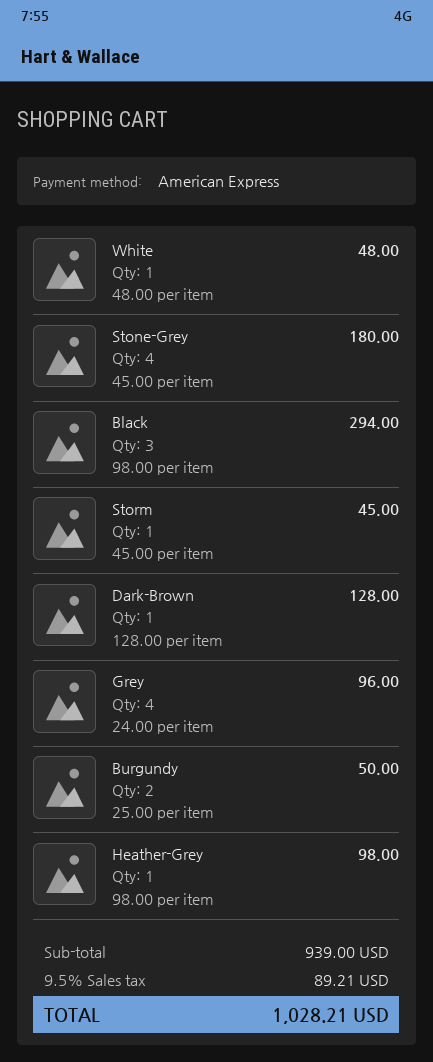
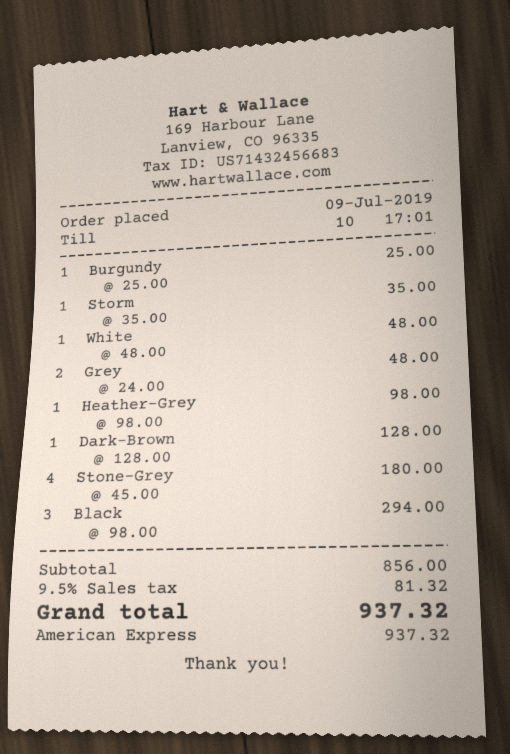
Storm: 1 x 45.00 = 45.00 -> 1 x 35.00 = 35.00
Grey: 4 x 24.00 = 96.00 -> 2 x 24.00 = 48.00
Burgundy: 2 x 25.00 = 50.00 -> 1 x 25.00 = 25.00
subtotal: 939.00 -> 856.00
tax: 9.5% = 89.21 -> 9.5% = 81.32
total: 1028.21 -> 937.32

